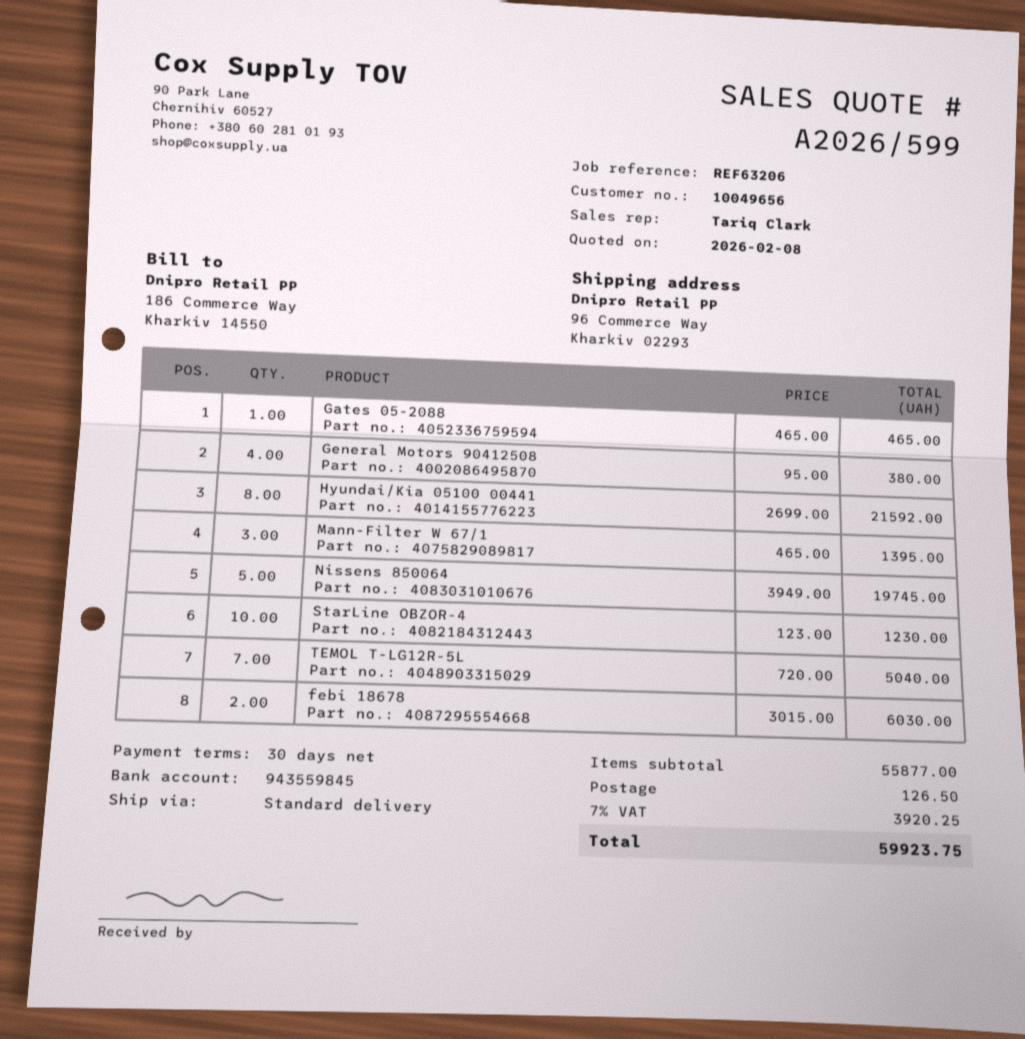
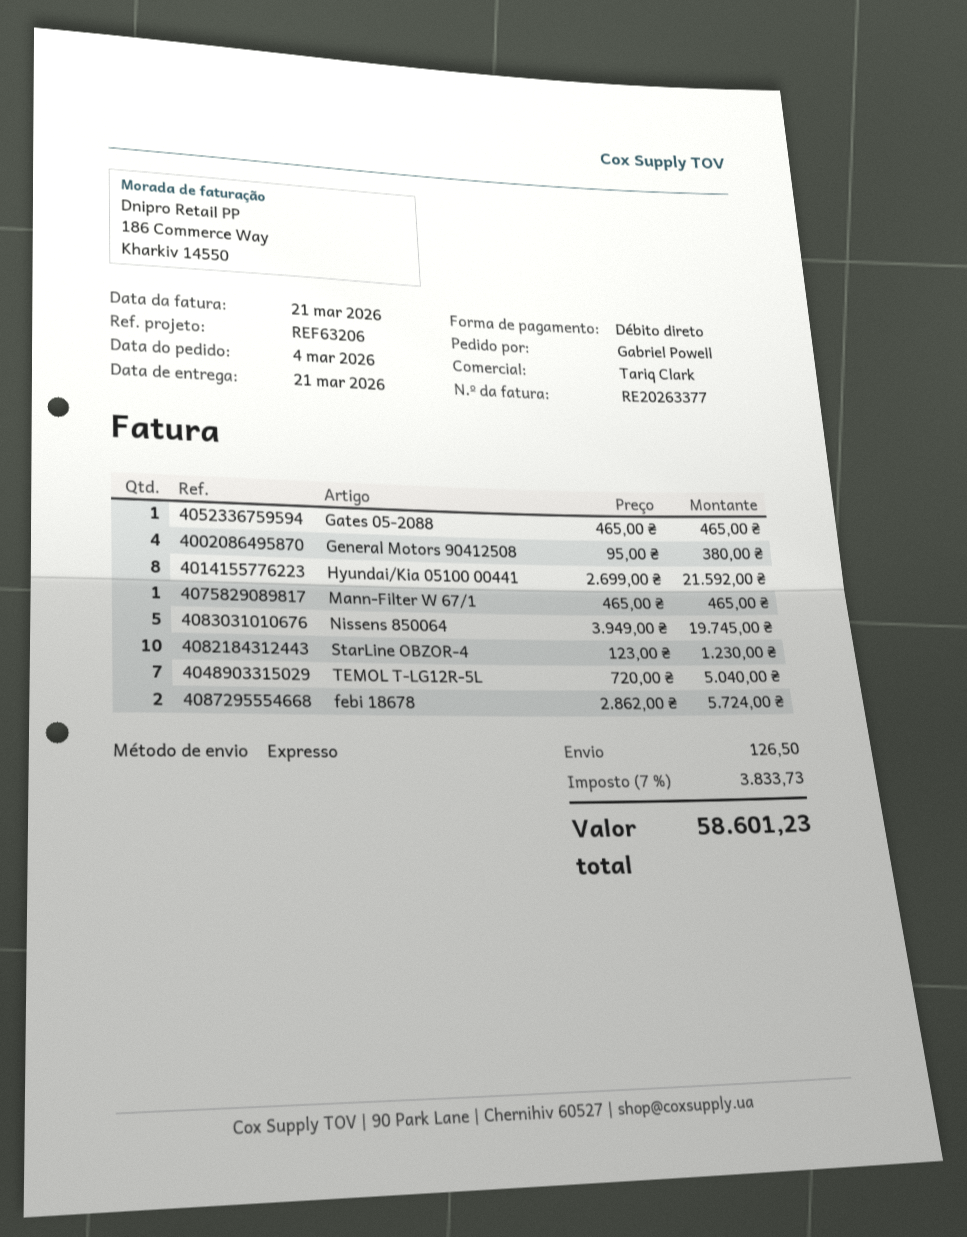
shipping method: standard -> express
Mann-Filter W 67/1: 3 x 465.00 = 1395.00 -> 1 x 465.00 = 465.00
febi 18678: 2 x 3015.00 = 6030.00 -> 2 x 2862.00 = 5724.00
tax: 7% = 3920.25 -> 7% = 3833.73
total: 59923.75 -> 58601.23

